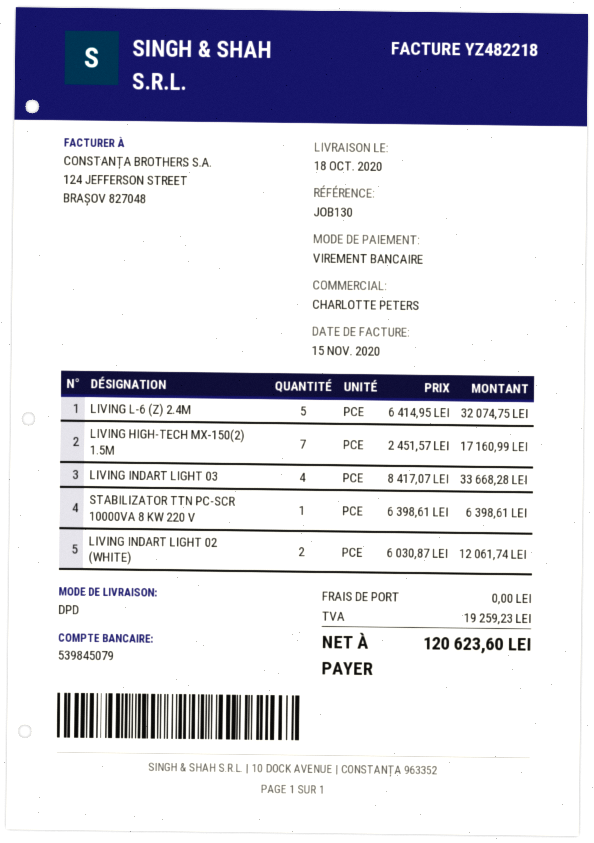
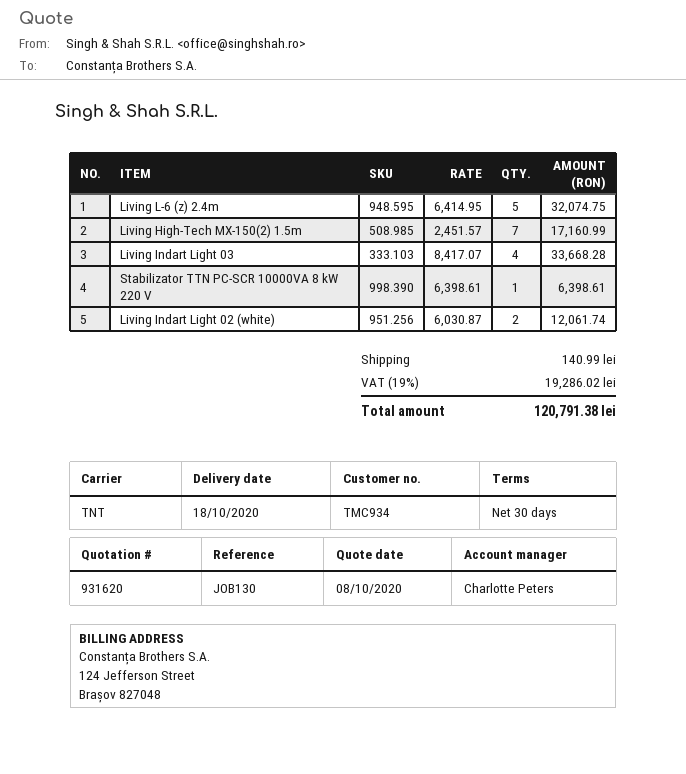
shipping method: DPD -> TNT
shipping: 0.00 -> 140.99
tax: 19259.23 -> 19286.02
total: 120623.60 -> 120791.38

